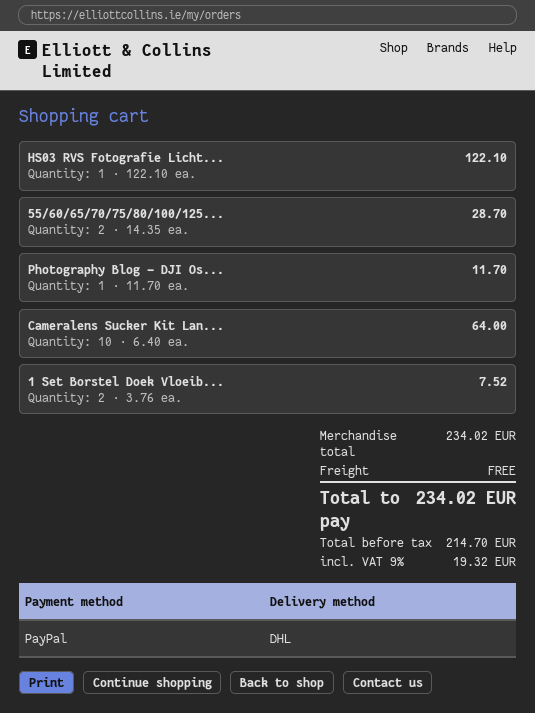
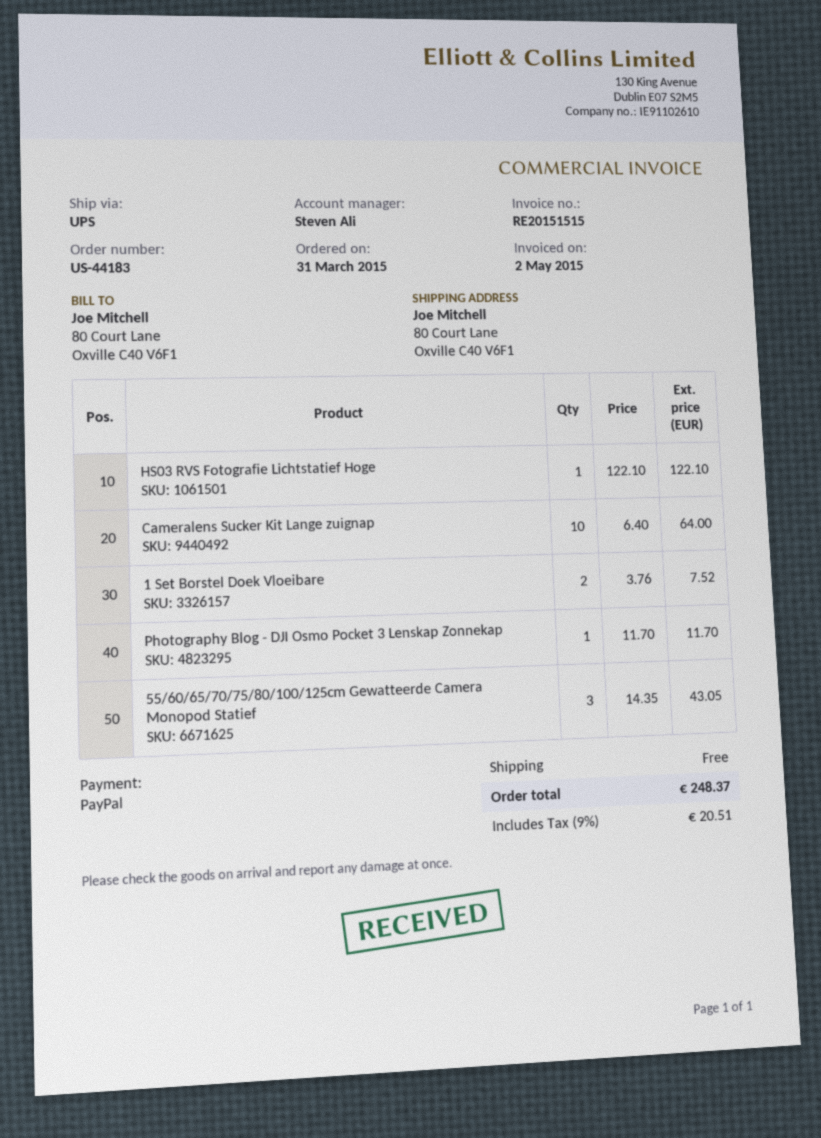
shipping method: DHL -> UPS
55/60/65/70/75/80/100/125...: 2 x 14.35 = 28.70 -> 3 x 14.35 = 43.05
tax: 9% = 19.32 -> 9% = 20.51
total: 234.02 -> 248.37

